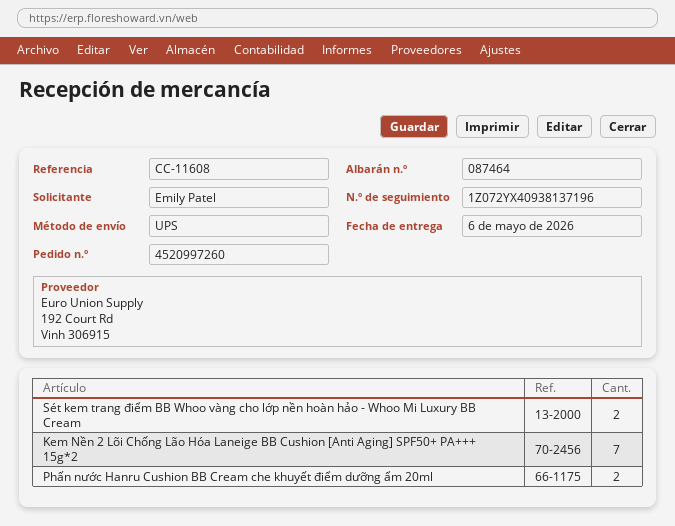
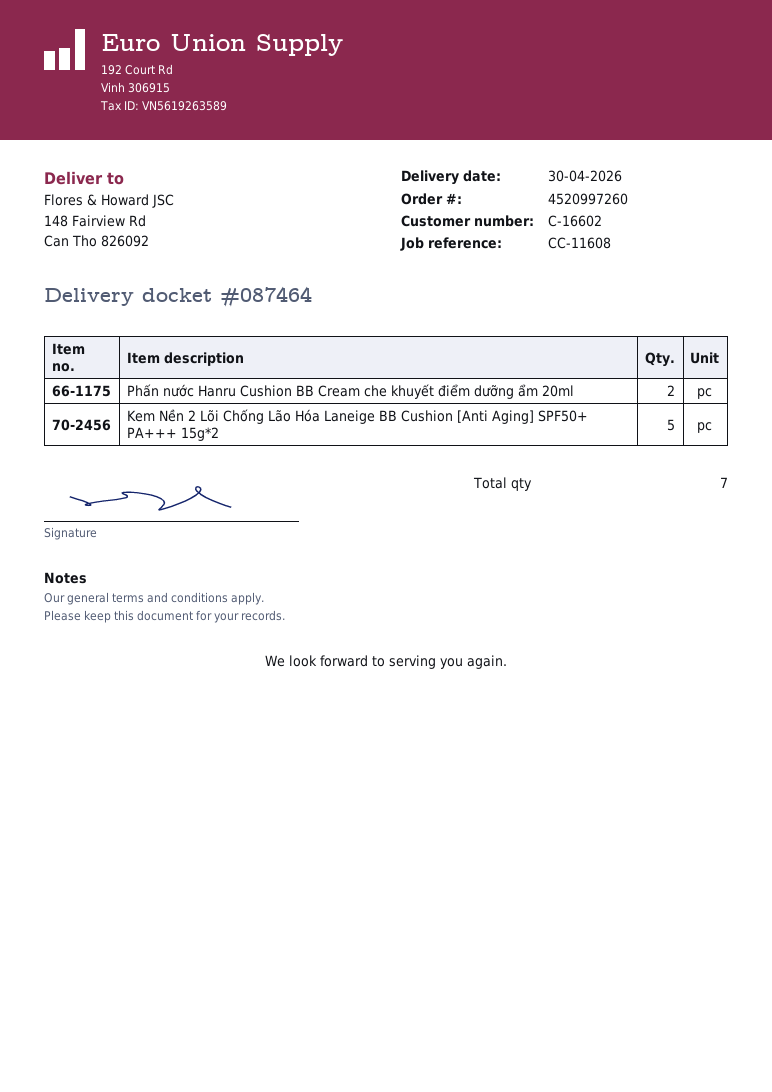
delivery date: 2026-05-06 -> 2026-04-30
Sét kem trang điểm BB Whoo vàng cho lớp nền hoàn hảo - Whoo Mi Luxury BB Cream: 2 -> none
Kem Nền 2 Lõi Chống Lão Hóa Laneige BB Cushion [Anti Aging] SPF50+ PA+++ 15g*2: 7 -> 5

